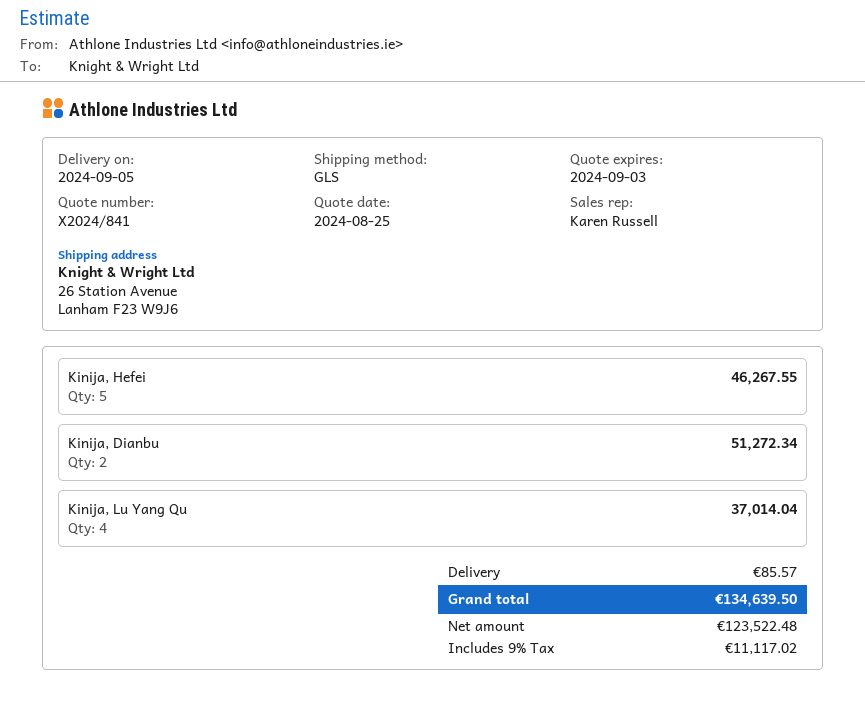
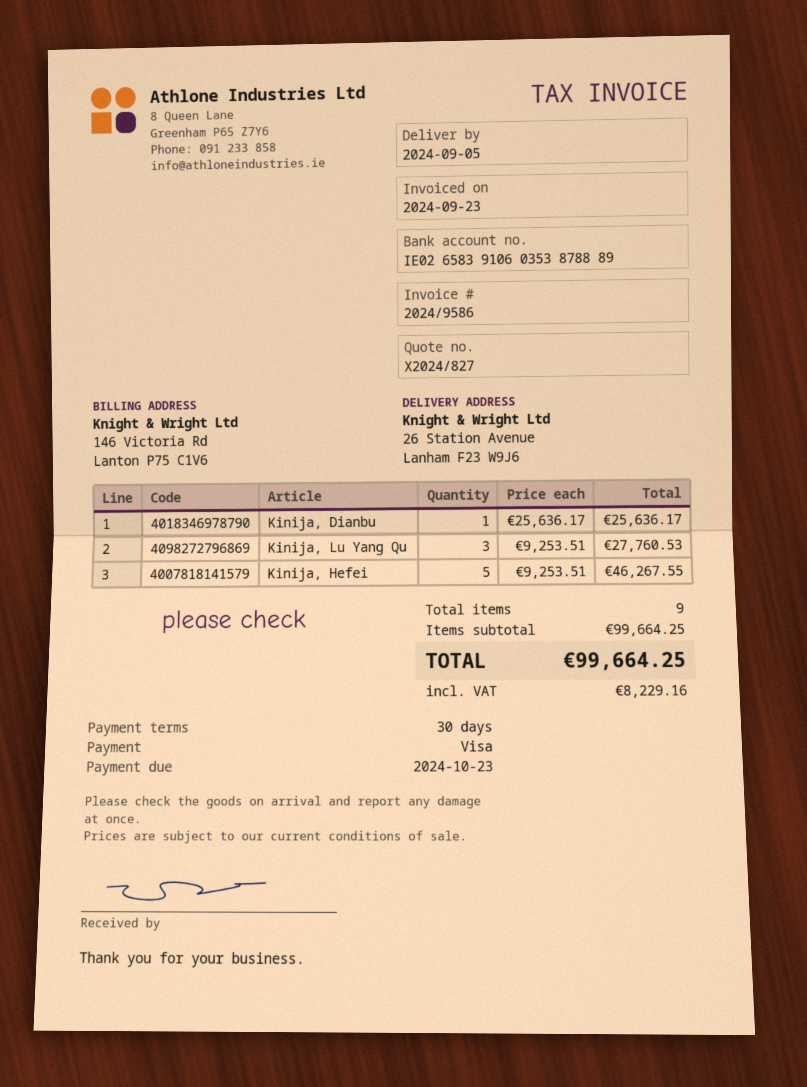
quote number: X2024/841 -> X2024/827
Kinija, Dianbu: 2 for 51272.34 -> 1 for 25636.17
Kinija, Lu Yang Qu: 4 for 37014.04 -> 3 for 27760.53
shipping: 85.57 -> none
tax: 11117.02 -> 8229.16
total: 134639.50 -> 99664.25

